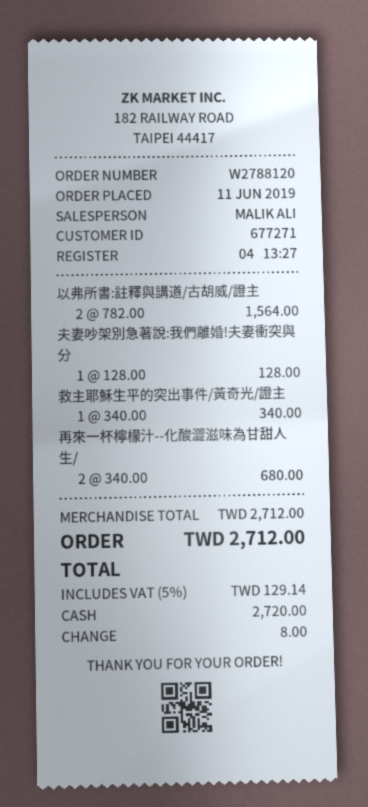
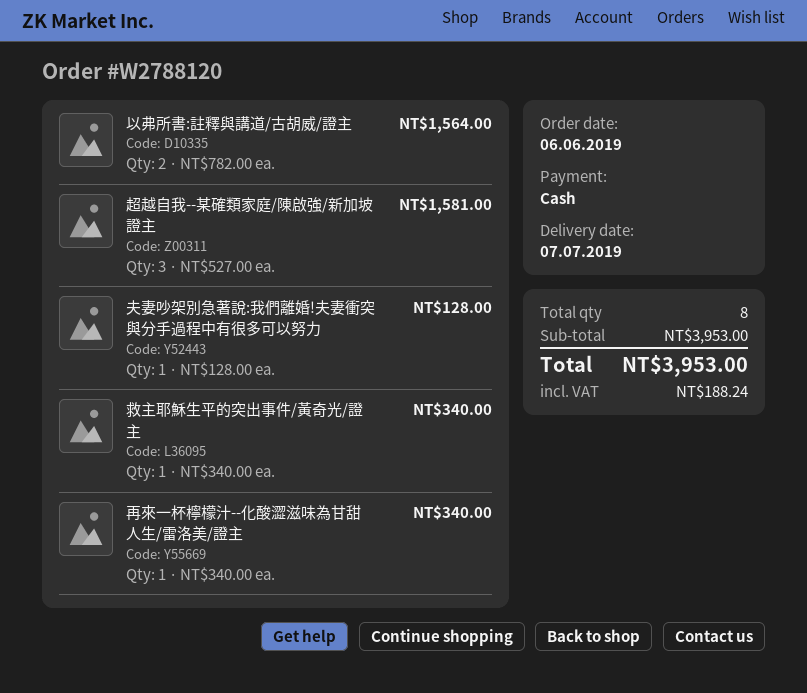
order date: 2019-06-11 -> 2019-06-06
再來一杯檸檬汁--化酸澀滋味為甘甜人生/: 2 x 340.00 = 680.00 -> 1 x 340.00 = 340.00
超越自我--某確類家庭/陳啟強/新加坡證主: none -> 3 x 527.00 = 1581.00
subtotal: 2712.00 -> 3953.00
tax: 129.14 -> 188.24
total: 2712.00 -> 3953.00

